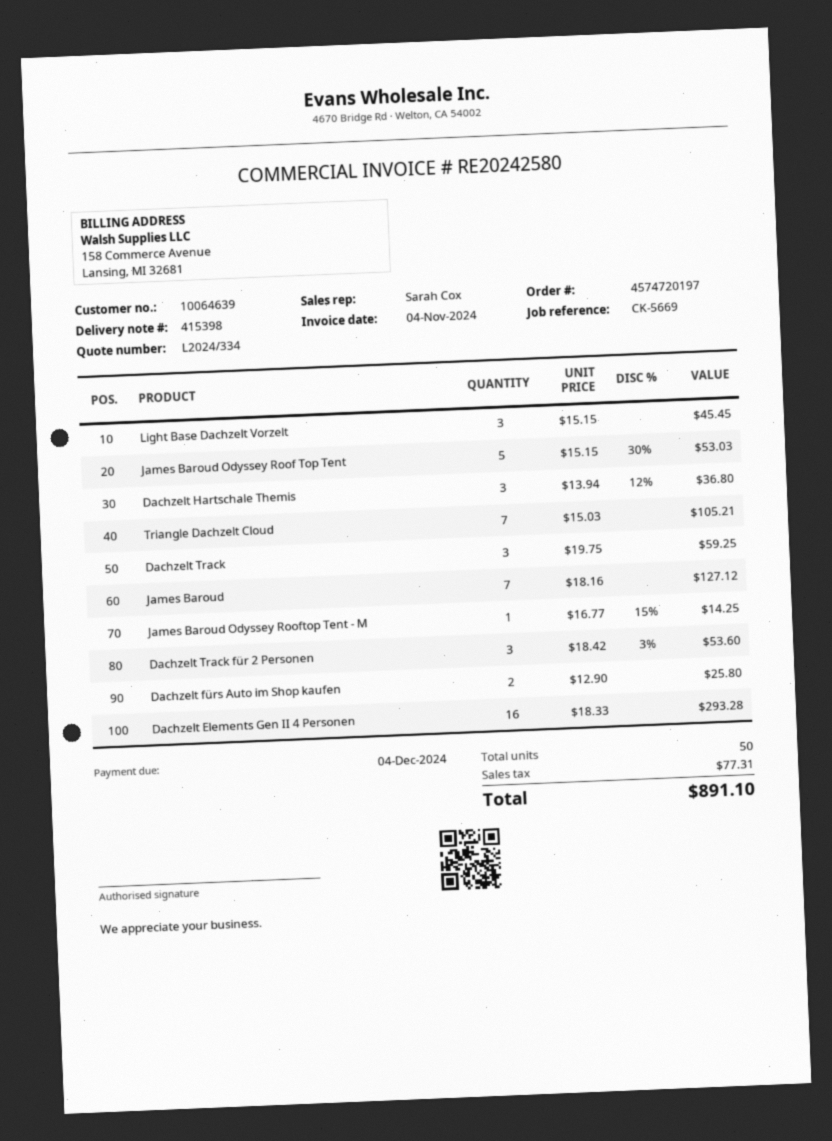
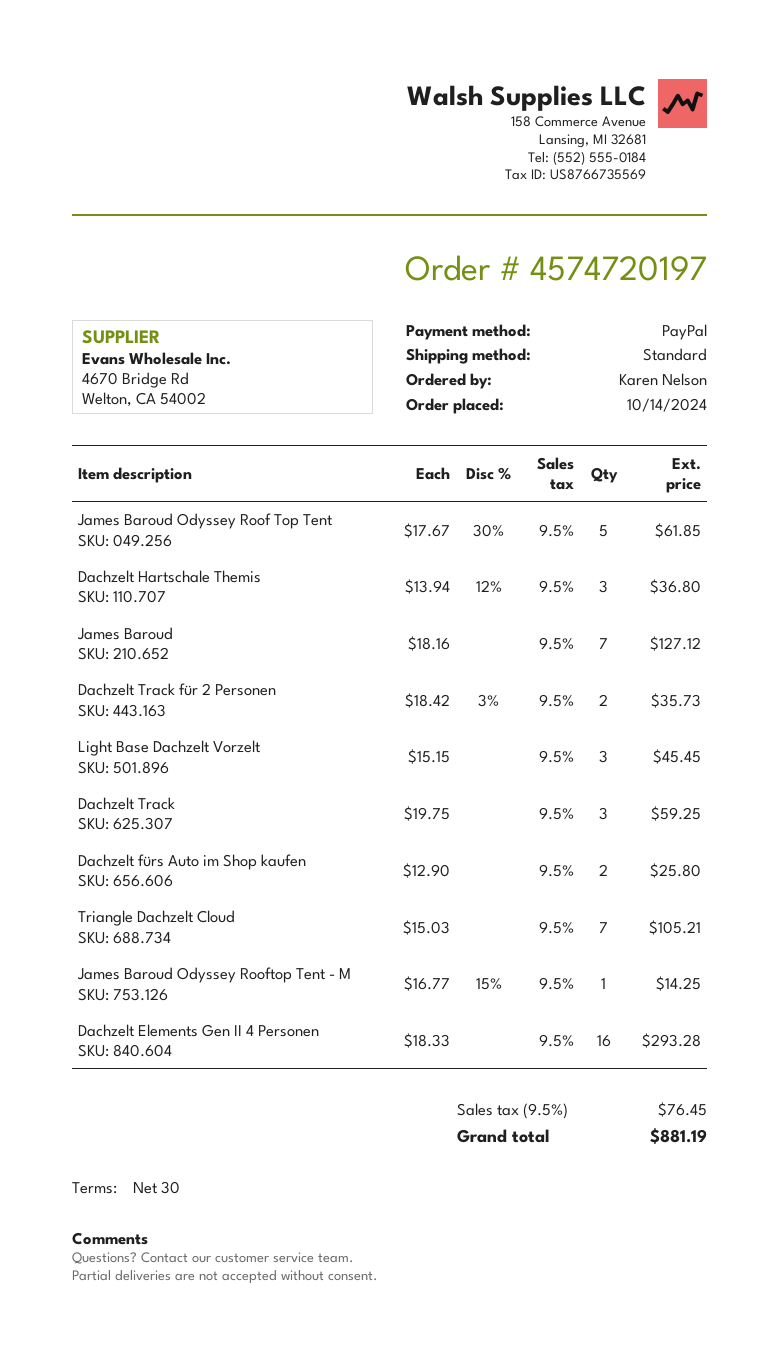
James Baroud Odyssey Roof Top Tent: 5 x 15.15 - 30% = 53.03 -> 5 x 17.67 - 30% = 61.85
Dachzelt Track für 2 Personen: 3 x 18.42 - 3% = 53.60 -> 2 x 18.42 - 3% = 35.73
tax: 77.31 -> 76.45
total: 891.10 -> 881.19

